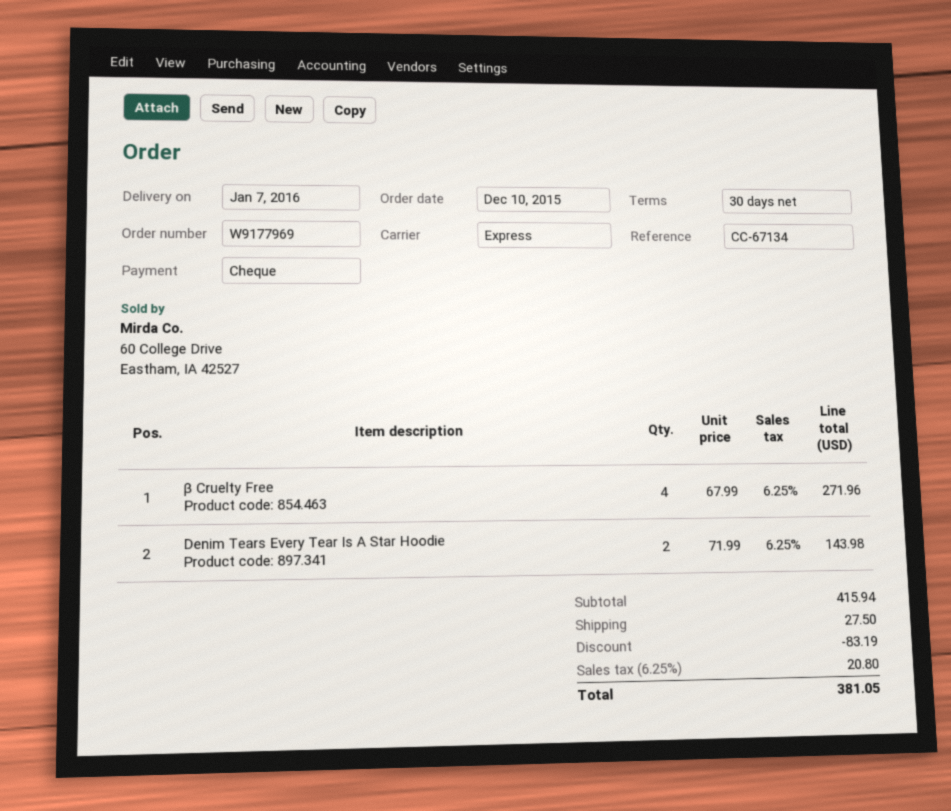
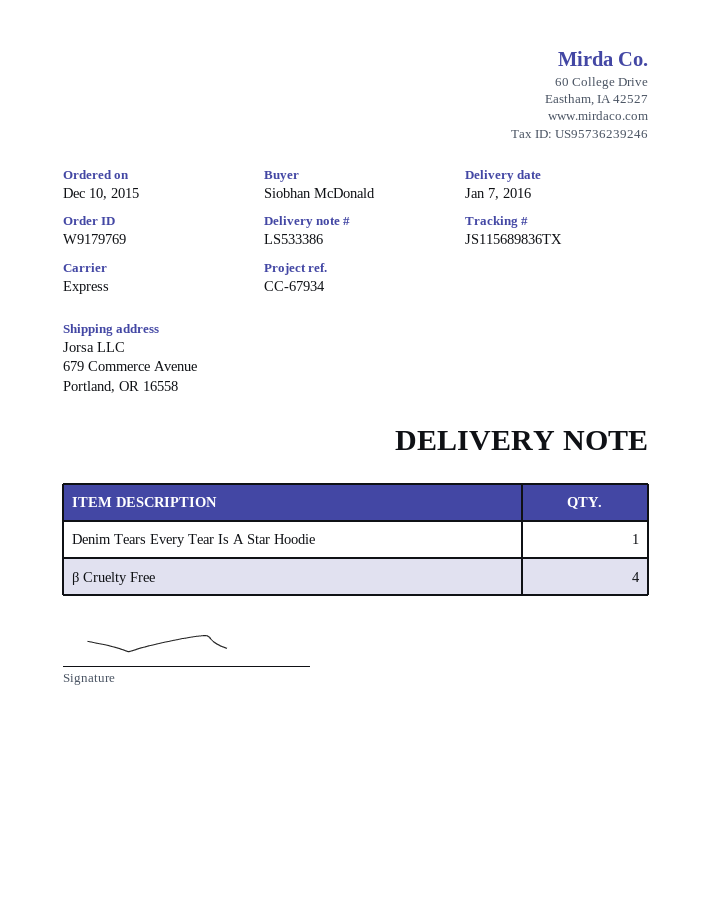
order number: W9177969 -> W9179769
reference: CC-67134 -> CC-67934
Denim Tears Every Tear Is A Star Hoodie: 2 -> 1

